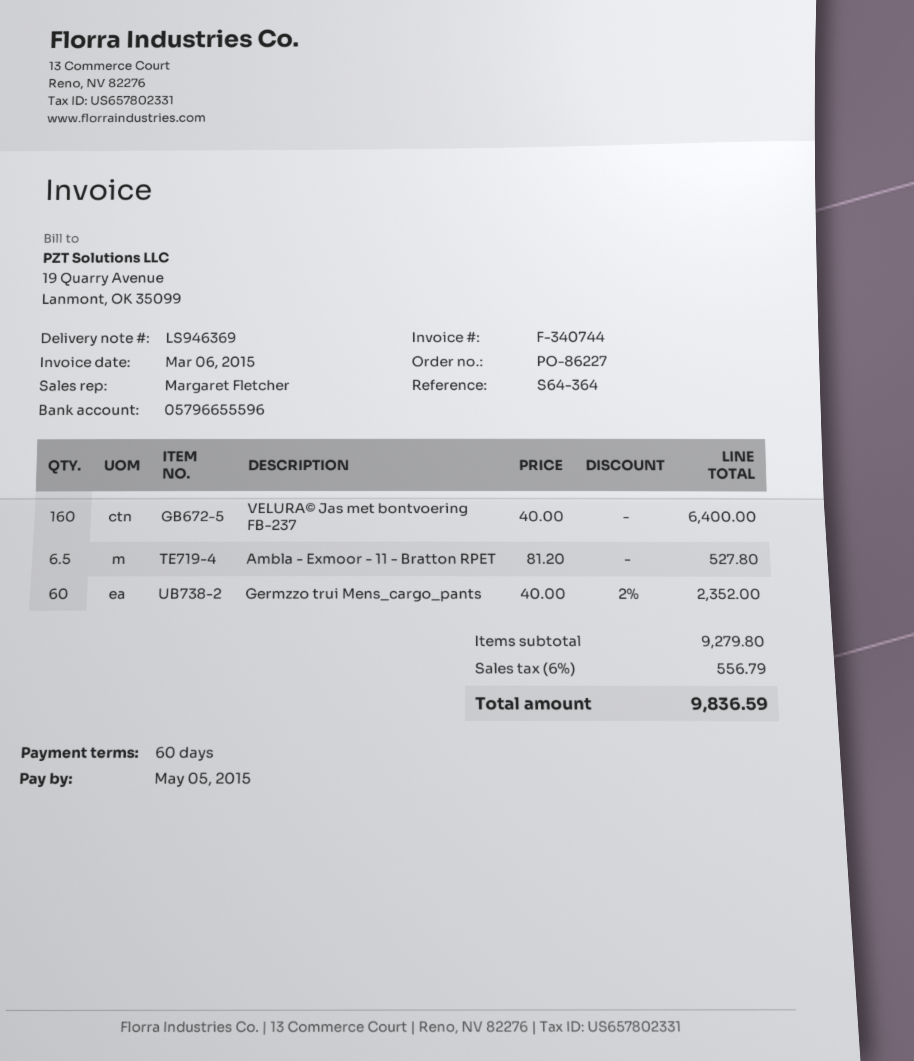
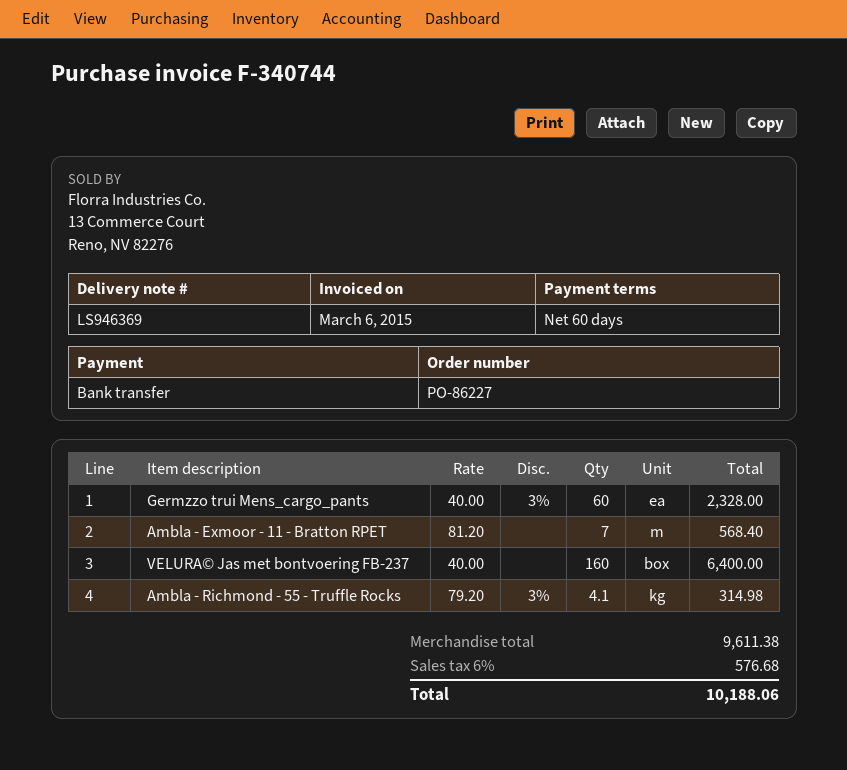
Ambla - Exmoor - 11 - Bratton RPET: 6.5 x 81.20 = 527.80 -> 7 x 81.20 = 568.40
Germzzo trui Mens_cargo_pants: 60 x 40.00 - 2% = 2352.00 -> 60 x 40.00 - 3% = 2328.00
Ambla - Richmond - 55 - Truffle Rocks: none -> 4.1 x 79.20 - 3% = 314.98
subtotal: 9279.80 -> 9611.38
tax: 6% = 556.79 -> 6% = 576.68
total: 9836.59 -> 10188.06

